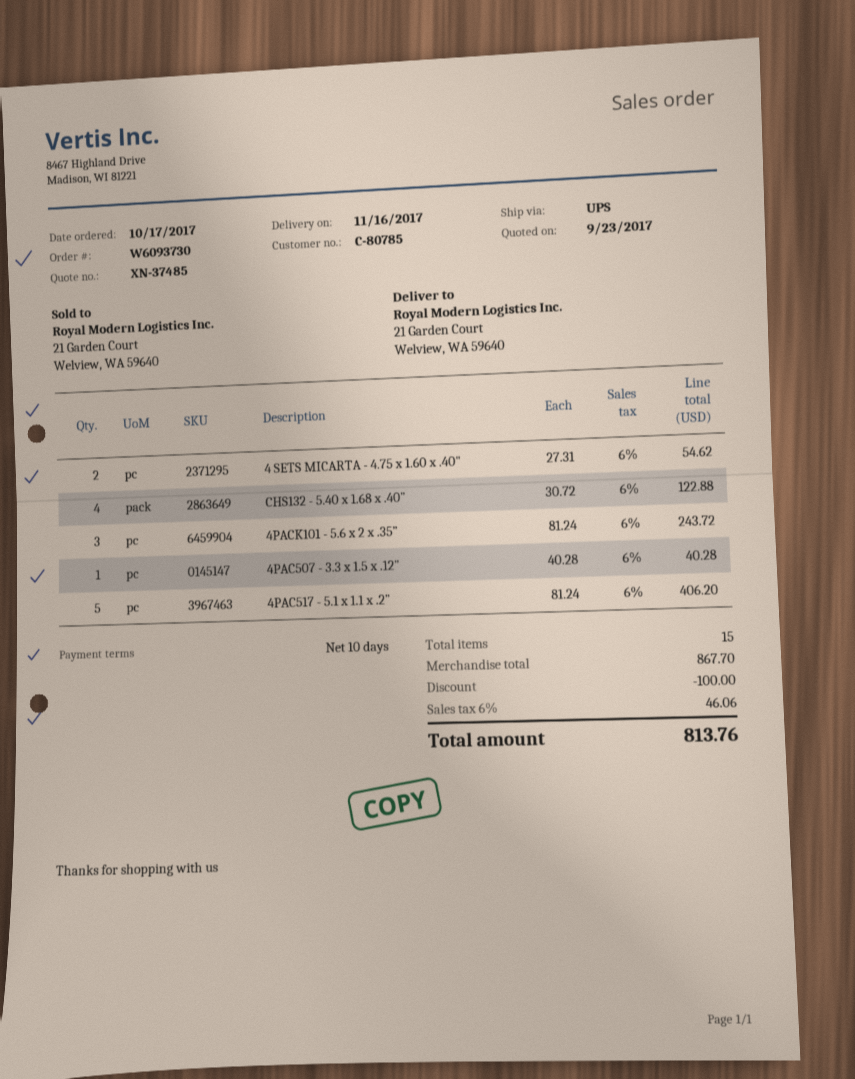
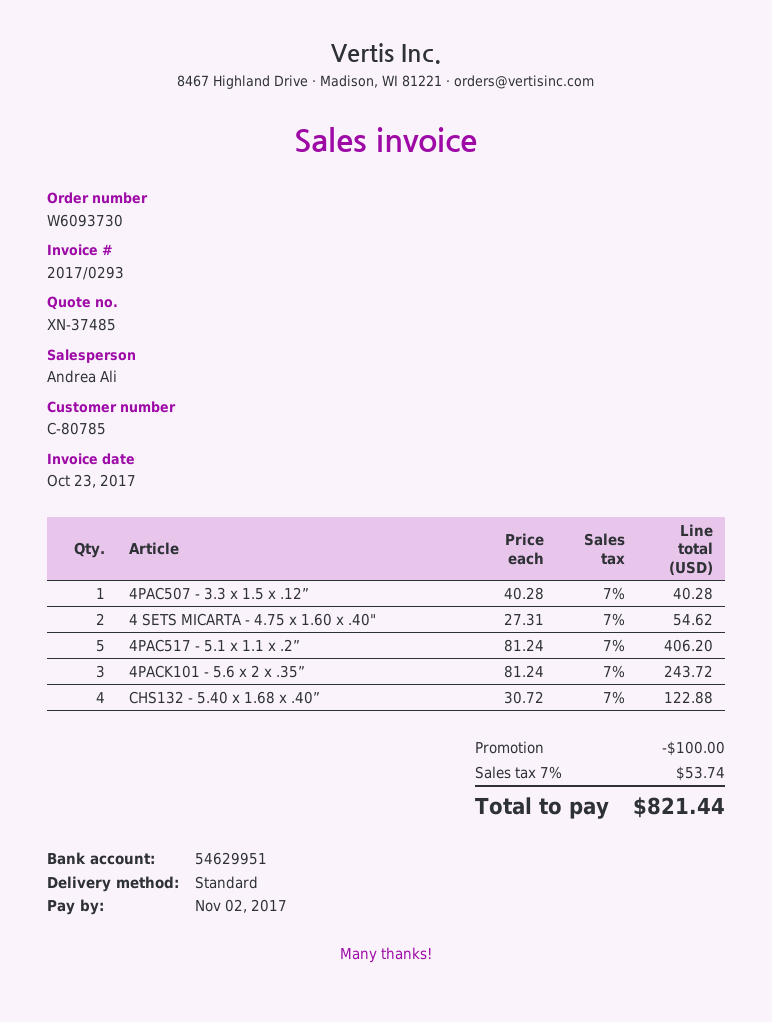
shipping method: UPS -> standard
tax: 6% = 46.06 -> 7% = 53.74
total: 813.76 -> 821.44

